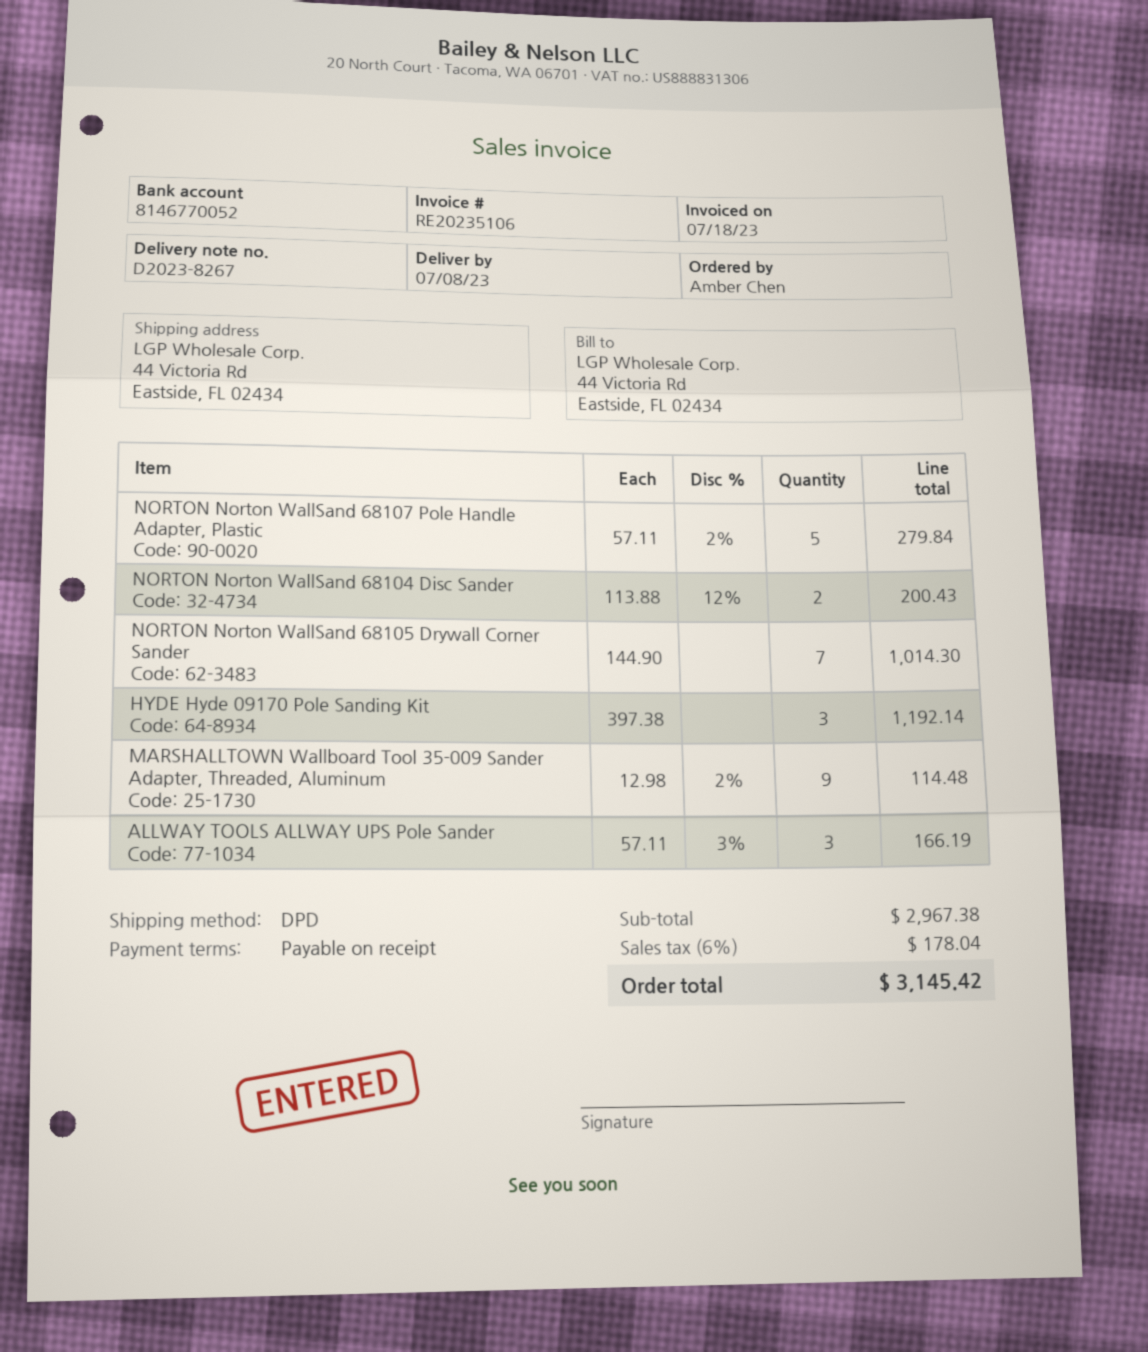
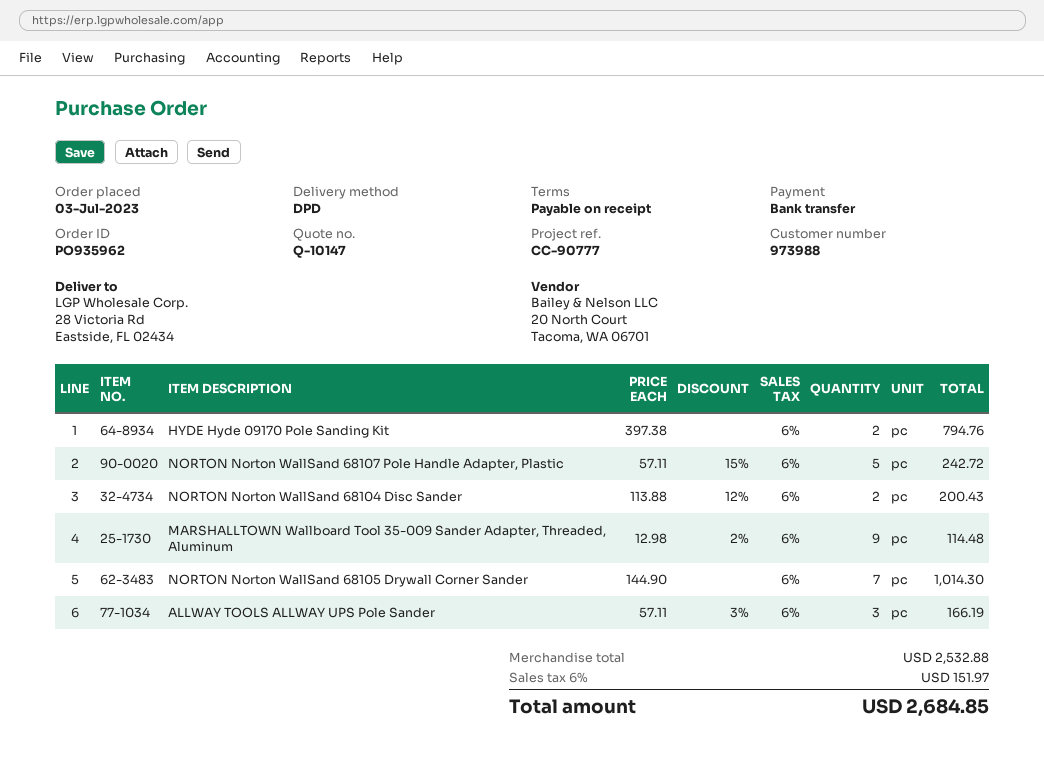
ship to: 44 Victoria Rd, Eastside, FL 02434 -> 28 Victoria Rd, Eastside, FL 02434
NORTON Norton WallSand 68107 Pole Handle Adapter, Plastic: 5 x 57.11 - 2% = 279.84 -> 5 x 57.11 - 15% = 242.72
HYDE Hyde 09170 Pole Sanding Kit: 3 x 397.38 = 1192.14 -> 2 x 397.38 = 794.76
subtotal: 2967.38 -> 2532.88
tax: 6% = 178.04 -> 6% = 151.97
total: 3145.42 -> 2684.85

